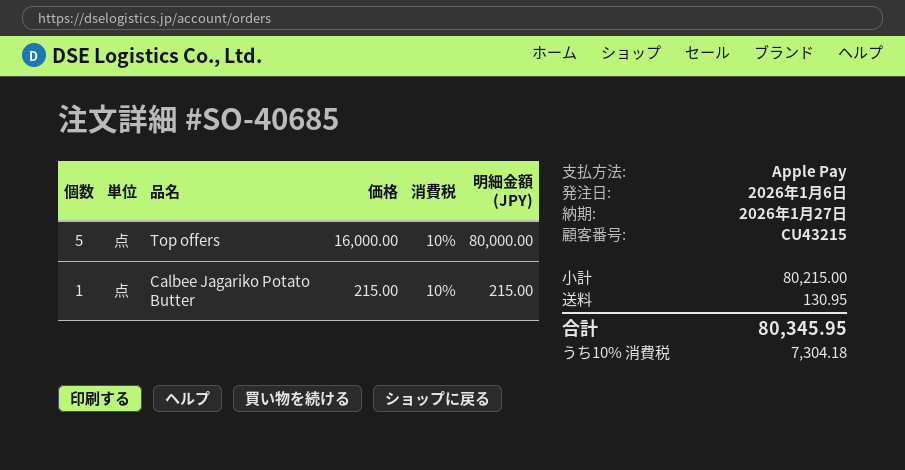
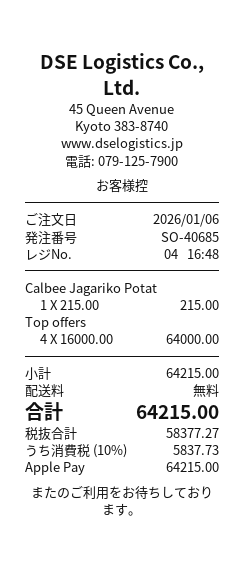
Top offers: 5 x 16000.00 = 80000.00 -> 4 x 16000.00 = 64000.00
subtotal: 80215.00 -> 64215.00
shipping: 130.95 -> 0.00
tax: 10% = 7304.18 -> 10% = 5837.73
total: 80345.95 -> 64215.00

